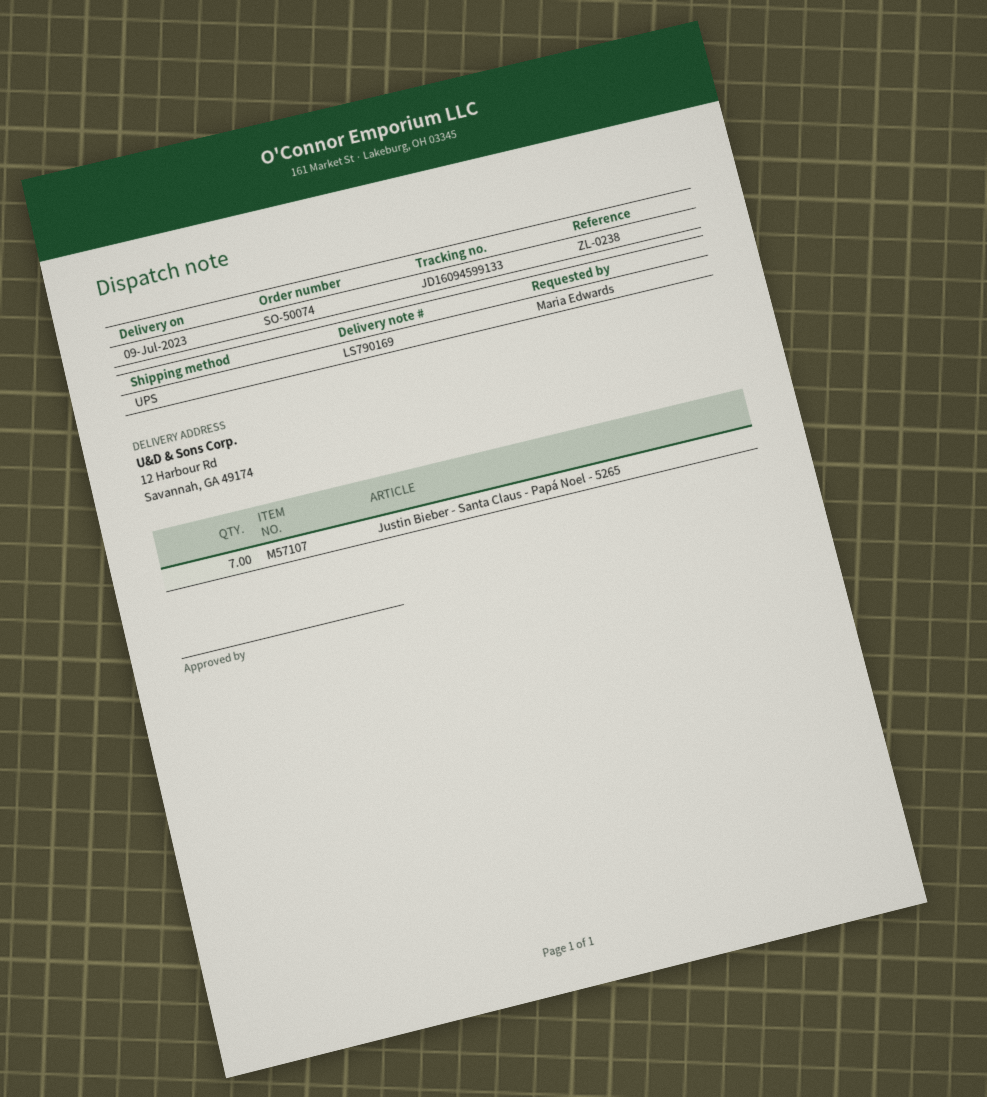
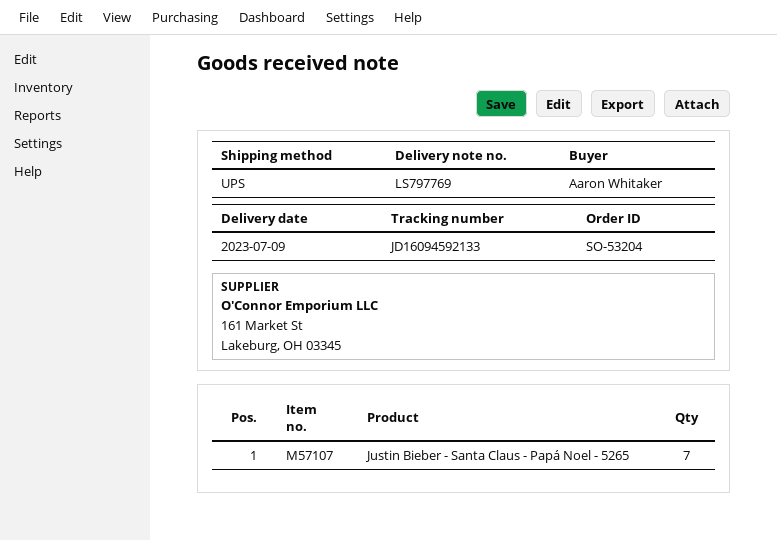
order number: SO-50074 -> SO-53204
delivery note number: LS790169 -> LS797769
ordered by: Maria Edwards -> Aaron Whitaker
tracking number: JD16094599133 -> JD16094592133

